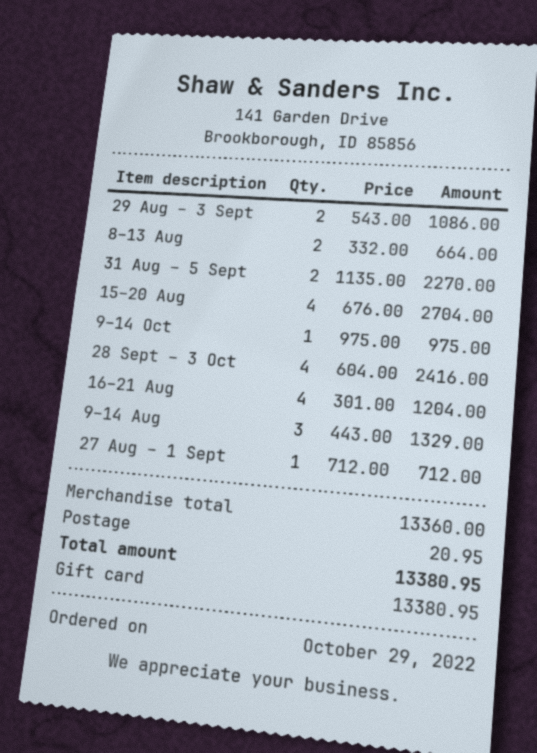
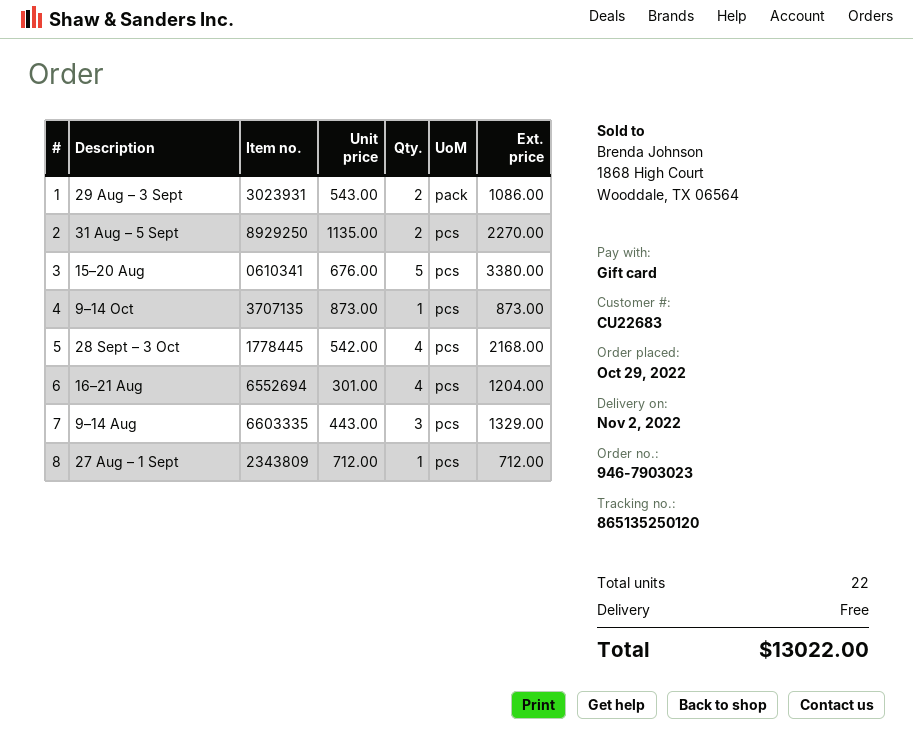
8–13 Aug: 2 x 332.00 = 664.00 -> none
15–20 Aug: 4 x 676.00 = 2704.00 -> 5 x 676.00 = 3380.00
9–14 Oct: 1 x 975.00 = 975.00 -> 1 x 873.00 = 873.00
28 Sept – 3 Oct: 4 x 604.00 = 2416.00 -> 4 x 542.00 = 2168.00
shipping: 20.95 -> 0.00
total: 13380.95 -> 13022.00

